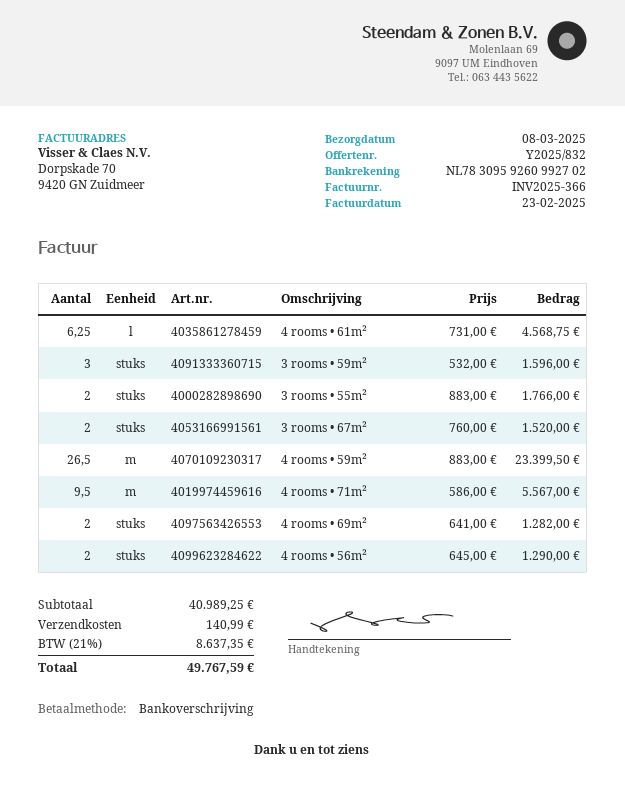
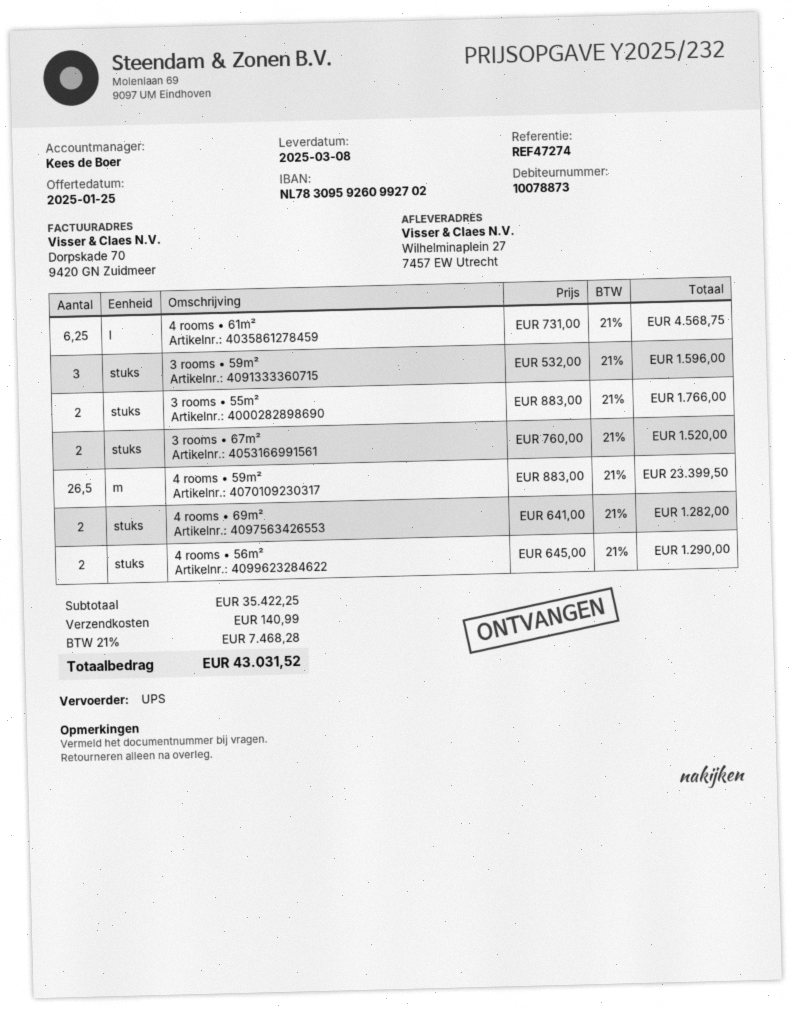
quote number: Y2025/832 -> Y2025/232
4 rooms • 71m²: 9.5 x 586.00 = 5567.00 -> none
subtotal: 40989.25 -> 35422.25
tax: 21% = 8637.35 -> 21% = 7468.28
total: 49767.59 -> 43031.52

